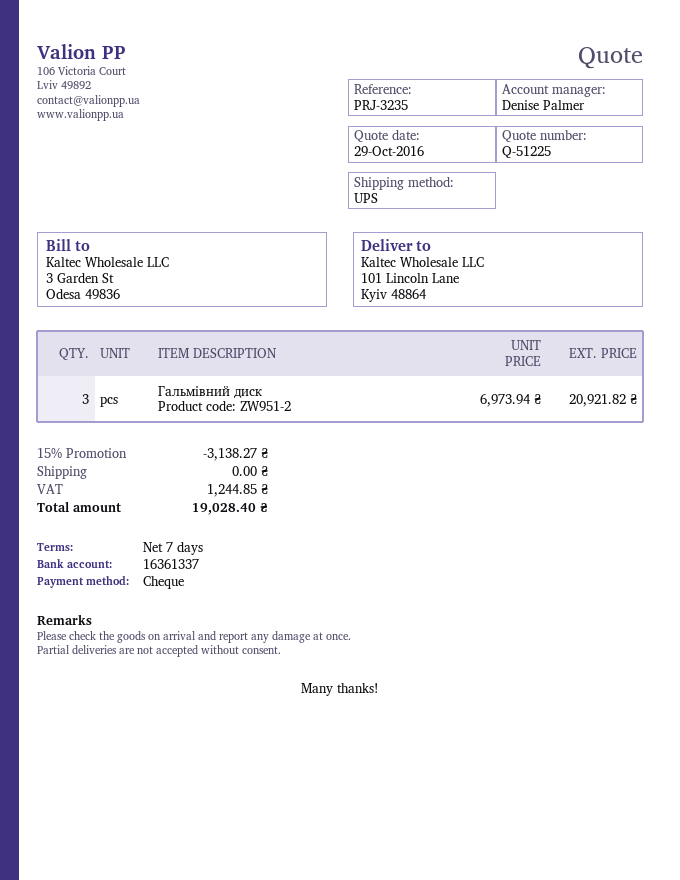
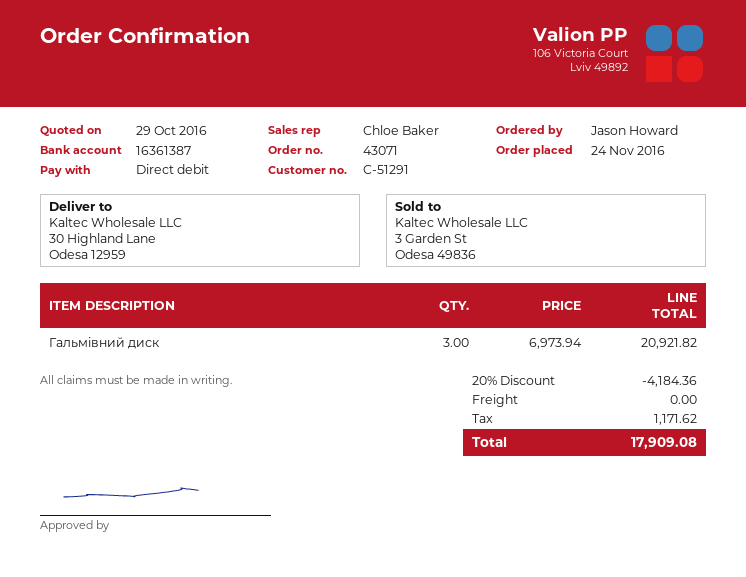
sales rep: Denise Palmer -> Chloe Baker
payment method: cheque -> direct debit
bank account: 16361337 -> 16361387
ship to: 101 Lincoln Lane, Kyiv 48864 -> 30 Highland Lane, Odesa 12959
discount: 15% = 3138.27 -> 20% = 4184.36
tax: 1244.85 -> 1171.62
total: 19028.40 -> 17909.08

